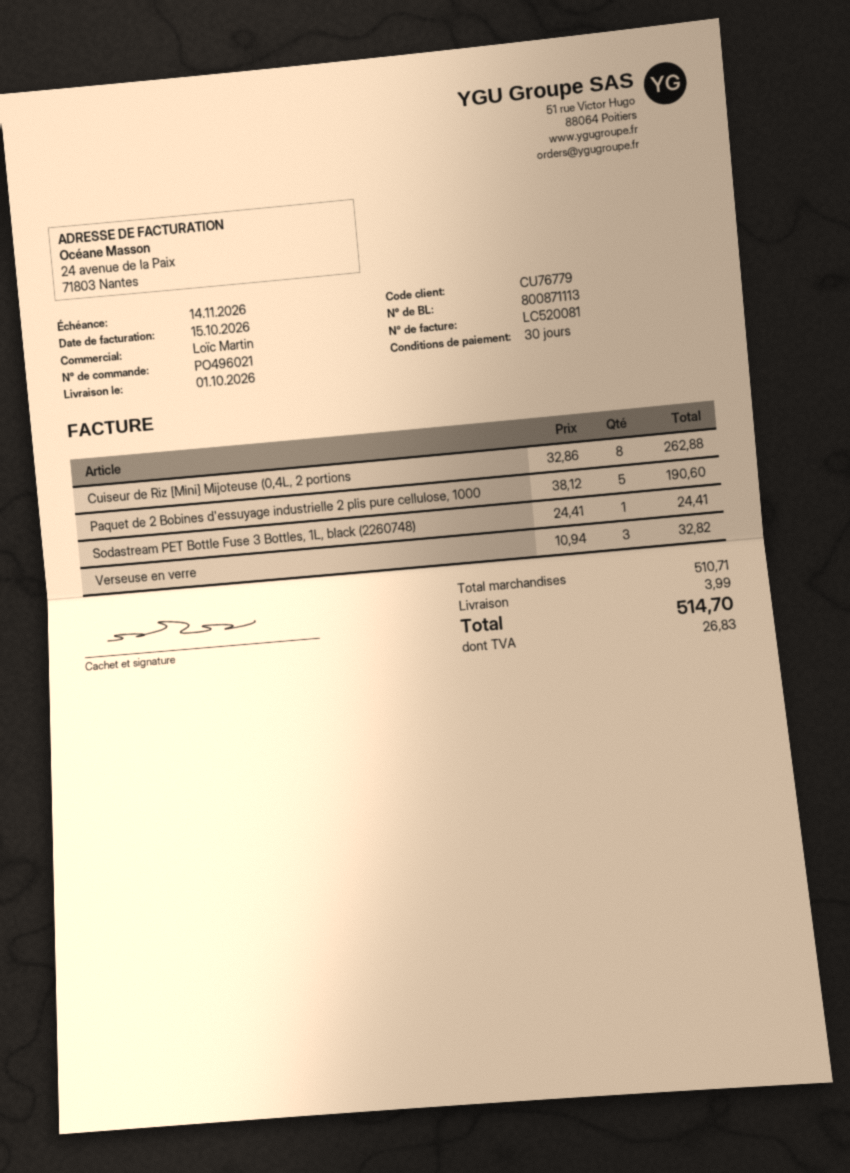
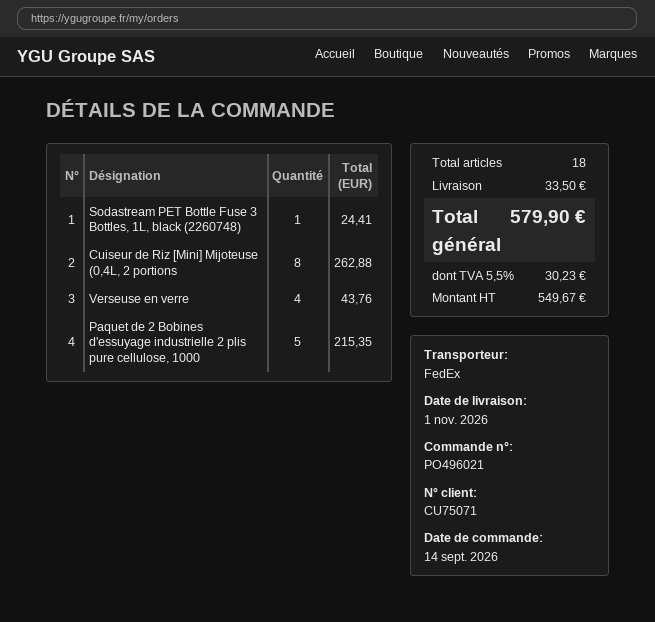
delivery date: 2026-10-01 -> 2026-11-01
customer number: CU76779 -> CU75071
Paquet de 2 Bobines d'essuyage industrielle 2 plis pure cellulose, 1000: 5 for 190.60 -> 5 for 215.35
Verseuse en verre: 3 for 32.82 -> 4 for 43.76
shipping: 3.99 -> 33.50
tax: 26.83 -> 30.23
total: 514.70 -> 579.90

